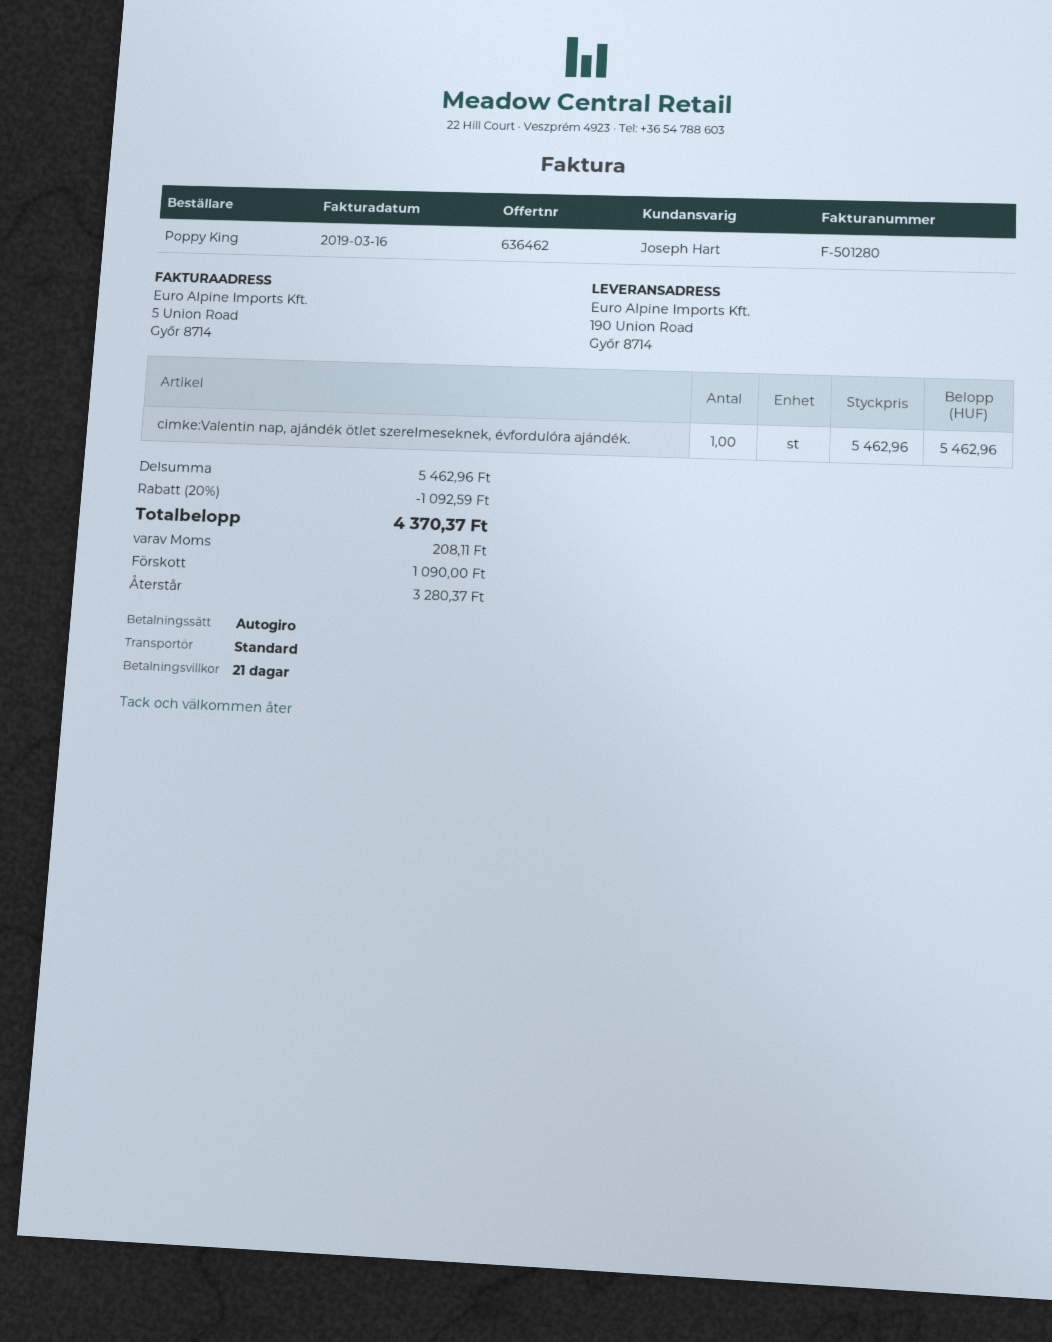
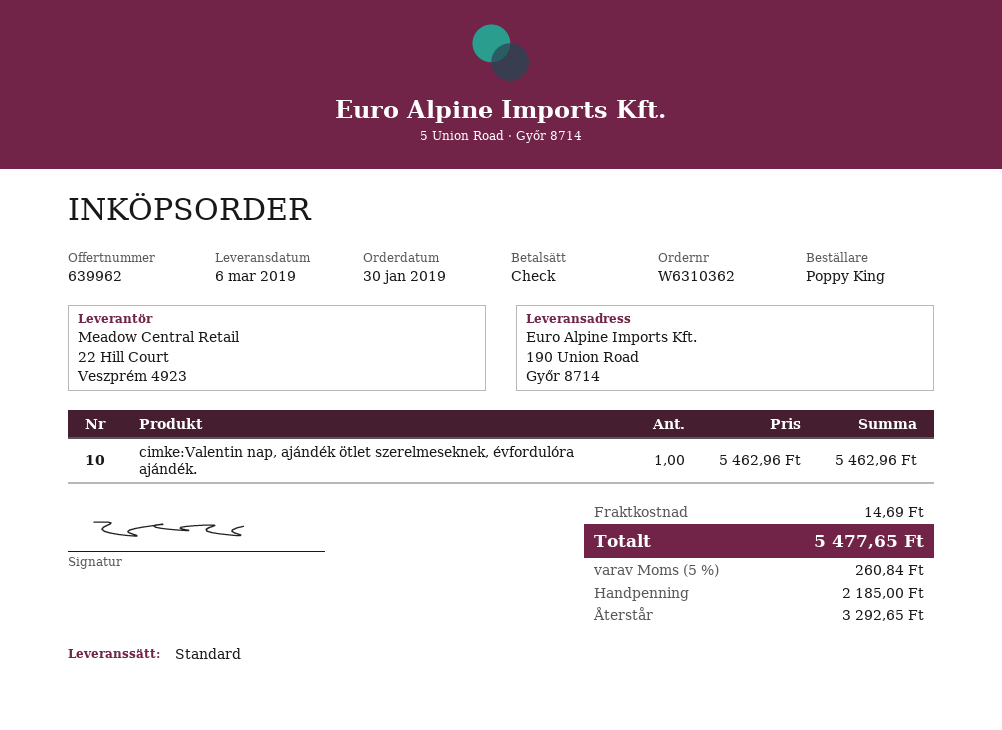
quote number: 636462 -> 639962
payment method: direct debit -> cheque
discount: 20% = 1092.59 -> none
shipping: none -> 14.69
tax: 208.11 -> 260.84
total: 4370.37 -> 5477.65
deposit: 1090.00 -> 2185.00
balance: 3280.37 -> 3292.65

